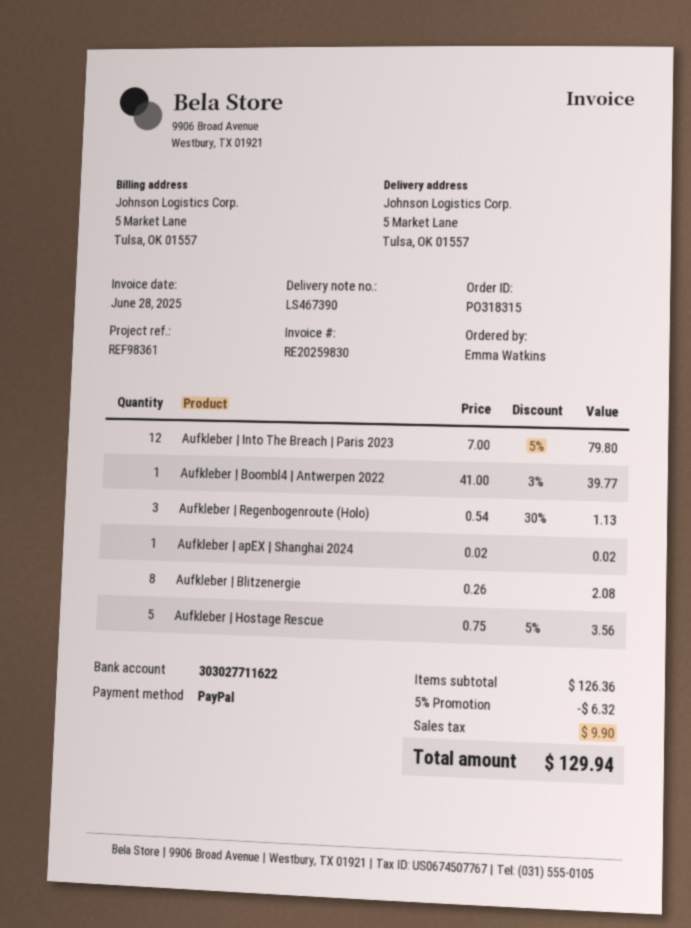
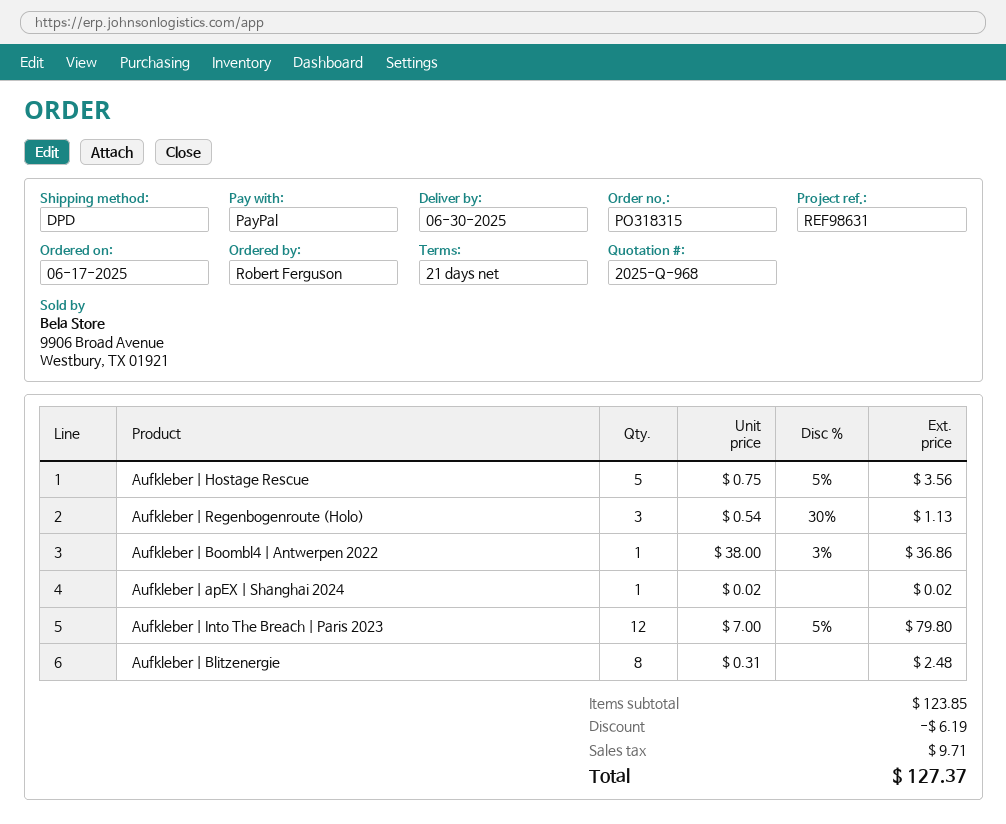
reference: REF98361 -> REF98631
ordered by: Emma Watkins -> Robert Ferguson
Aufkleber | Boombl4 | Antwerpen 2022: 1 x 41.00 - 3% = 39.77 -> 1 x 38.00 - 3% = 36.86
Aufkleber | Blitzenergie: 8 x 0.26 = 2.08 -> 8 x 0.31 = 2.48
subtotal: 126.36 -> 123.85
discount: 6.32 -> 6.19
tax: 9.90 -> 9.71
total: 129.94 -> 127.37

